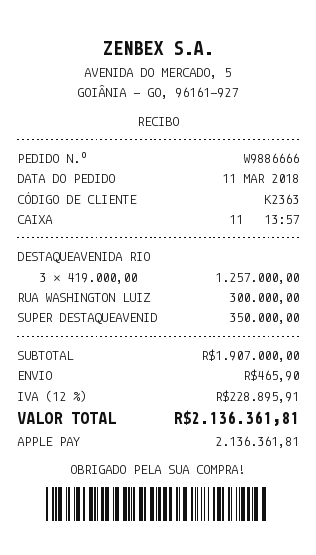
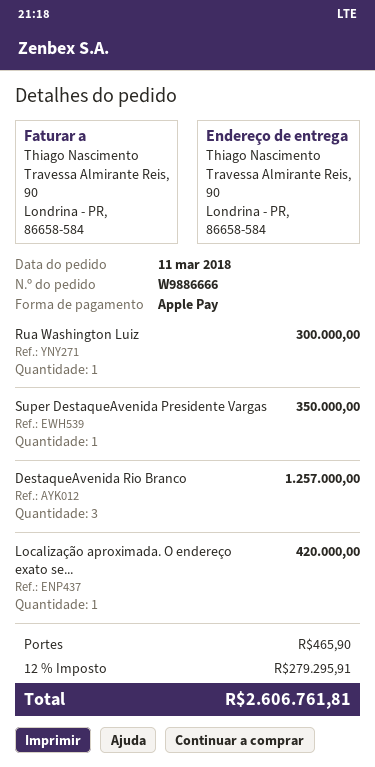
Localização aproximada. O endereço exato se...: none -> 1 for 420000.00
tax: 12% = 228895.91 -> 12% = 279295.91
total: 2136361.81 -> 2606761.81

